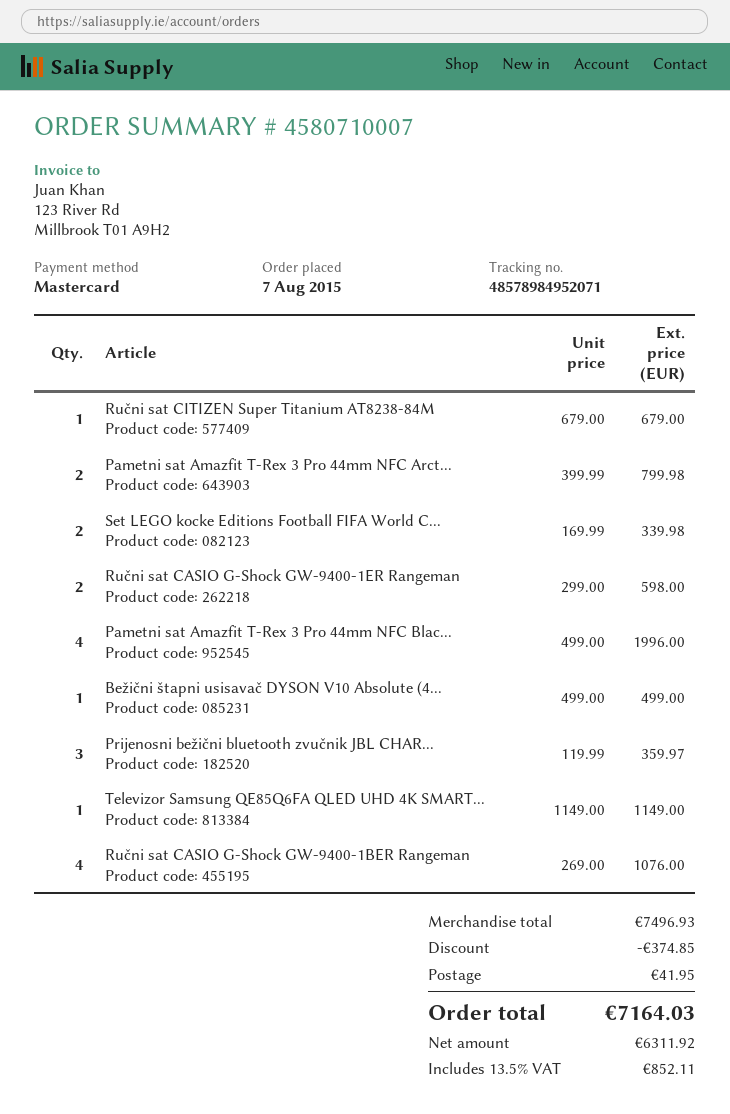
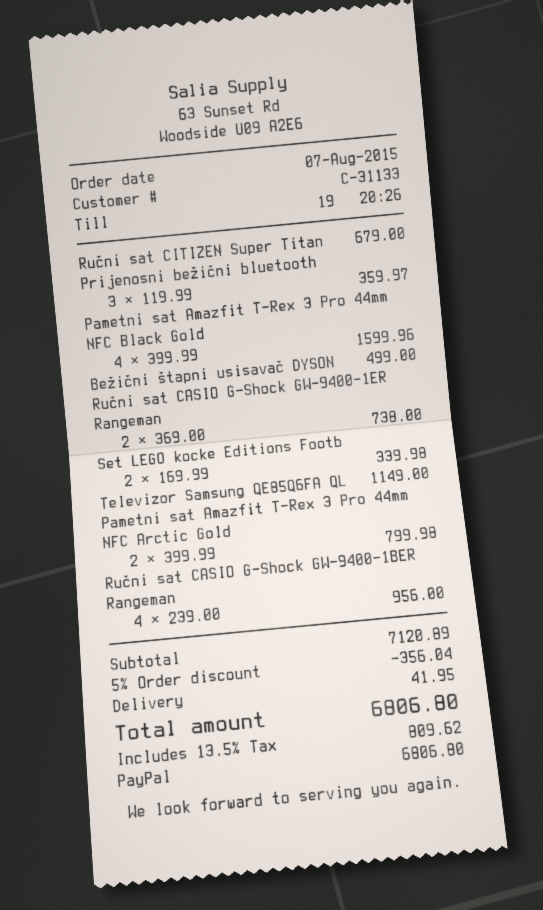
payment method: Mastercard -> PayPal
Ručni sat CASIO G-Shock GW-9400-1ER Rangeman: 2 x 299.00 = 598.00 -> 2 x 369.00 = 738.00
Pametni sat Amazfit T-Rex 3 Pro 44mm NFC Blac...: 4 x 499.00 = 1996.00 -> 4 x 399.99 = 1599.96
Ručni sat CASIO G-Shock GW-9400-1BER Rangeman: 4 x 269.00 = 1076.00 -> 4 x 239.00 = 956.00
subtotal: 7496.93 -> 7120.89
discount: 374.85 -> 356.04
tax: 13.5% = 852.11 -> 13.5% = 809.62
total: 7164.03 -> 6806.80

